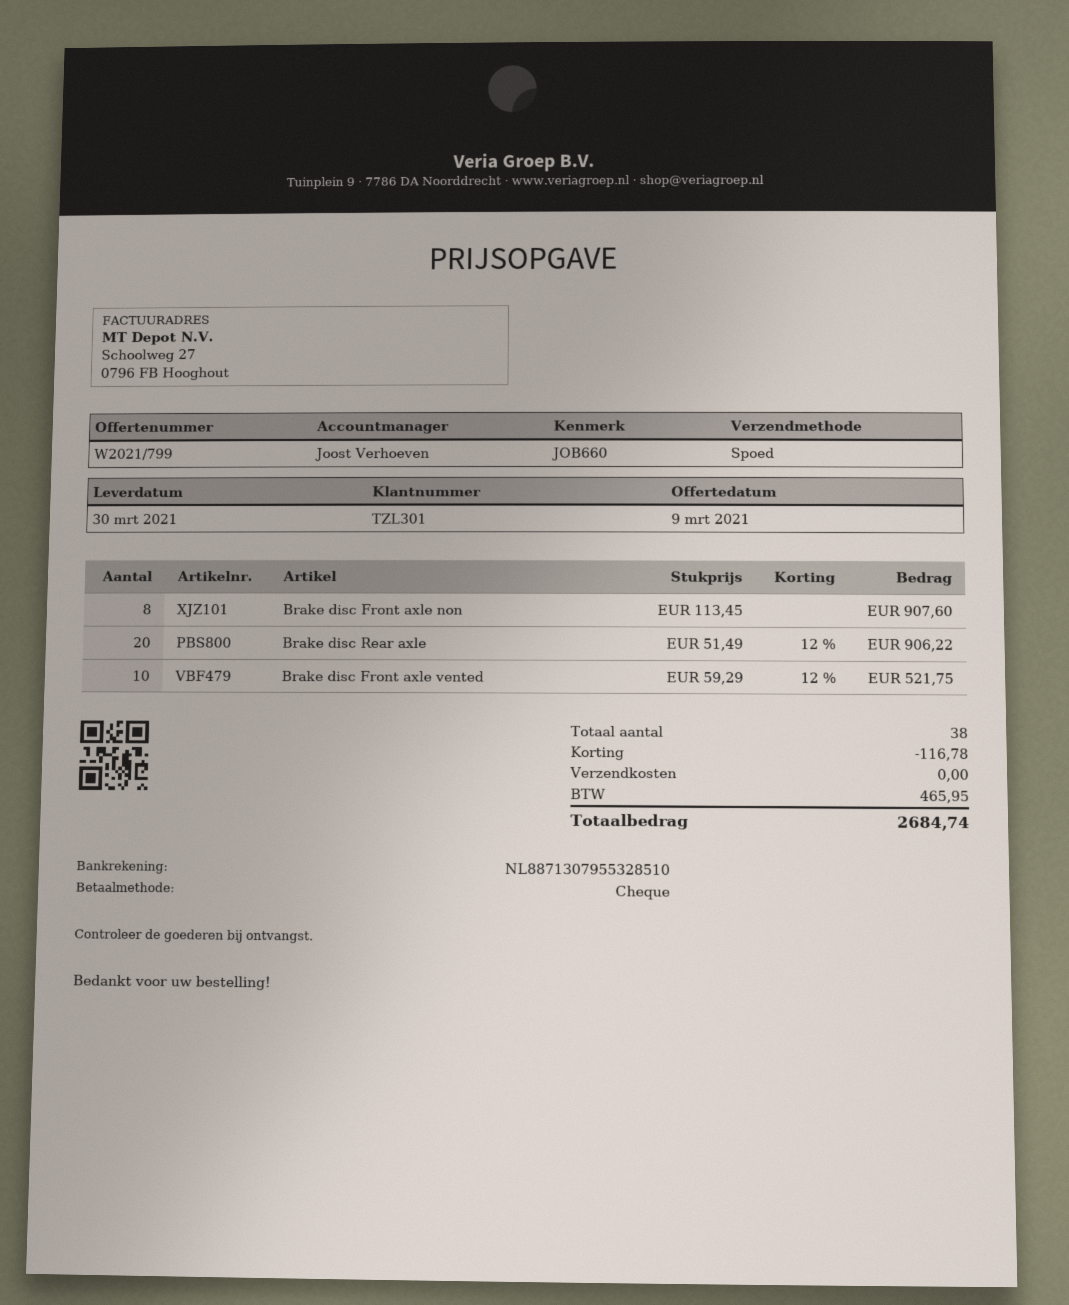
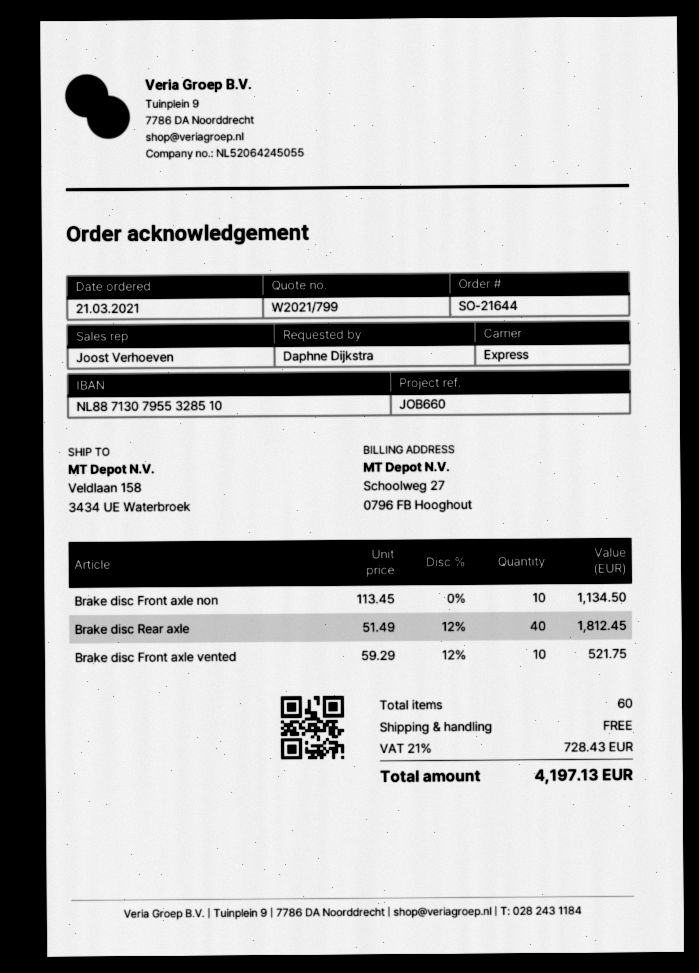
Brake disc Front axle non: 8 x 113.45 = 907.60 -> 10 x 113.45 = 1134.50
Brake disc Rear axle: 20 x 51.49 - 12% = 906.22 -> 40 x 51.49 - 12% = 1812.45
total quantity: 38 -> 60
discount: 116.78 -> none
tax: 465.95 -> 728.43
total: 2684.74 -> 4197.13

